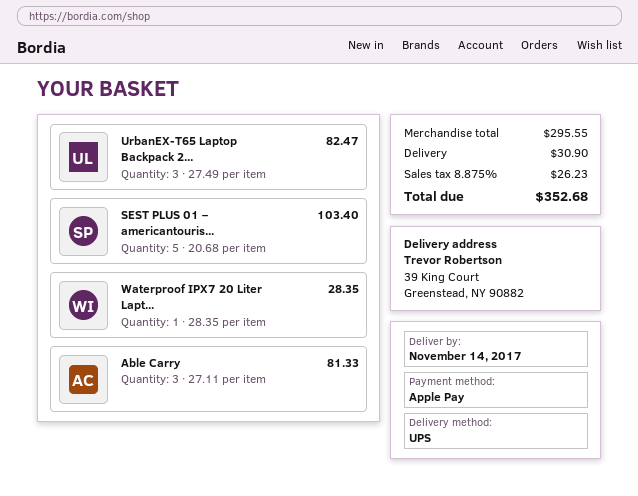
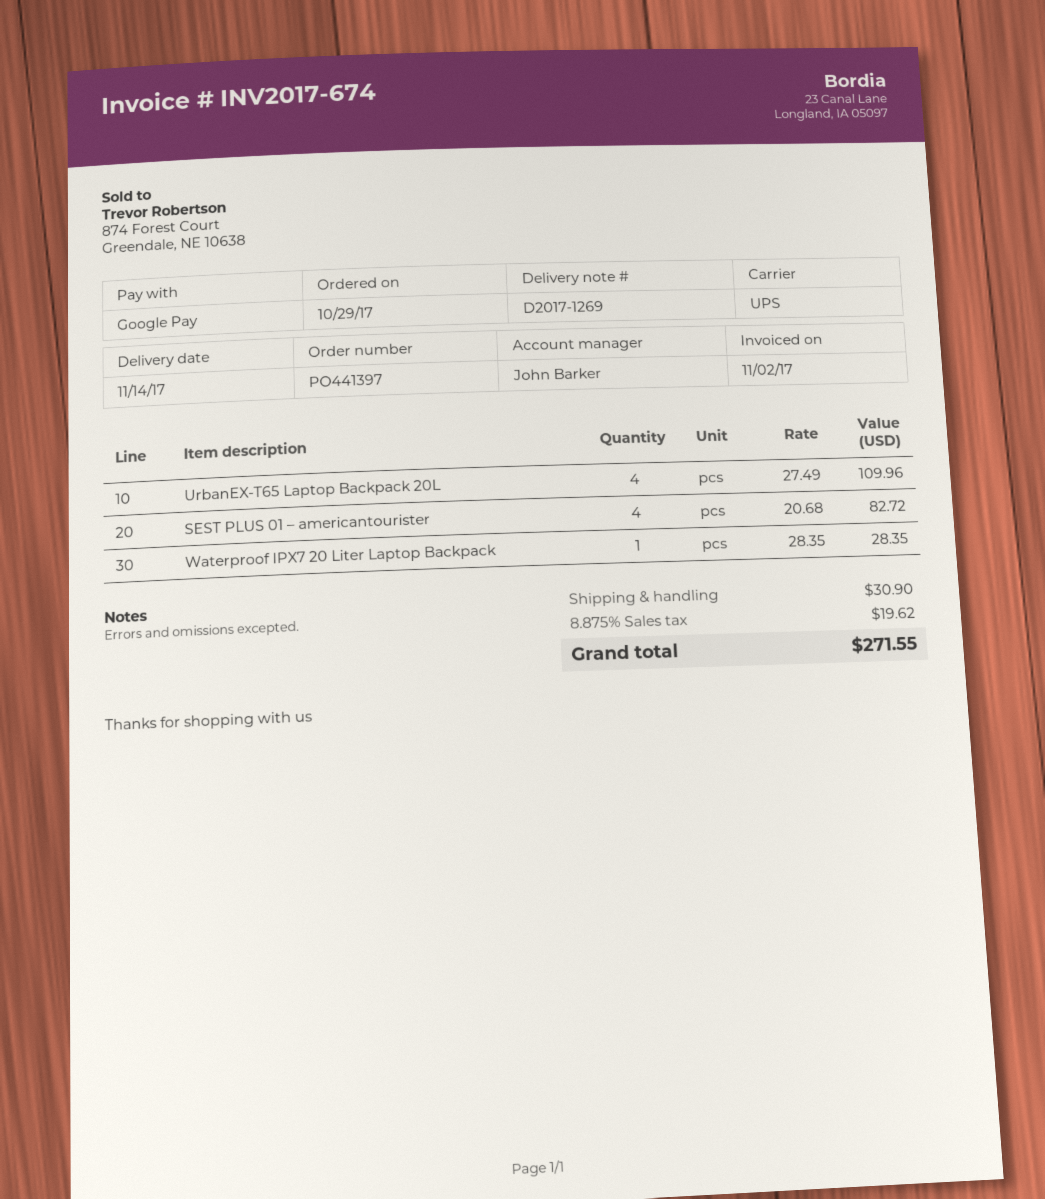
payment method: Apple Pay -> Google Pay
UrbanEX-T65 Laptop Backpack 2...: 3 x 27.49 = 82.47 -> 4 x 27.49 = 109.96
SEST PLUS 01 – americantouris...: 5 x 20.68 = 103.40 -> 4 x 20.68 = 82.72
Able Carry: 3 x 27.11 = 81.33 -> none
tax: 8.875% = 26.23 -> 8.875% = 19.62
total: 352.68 -> 271.55

